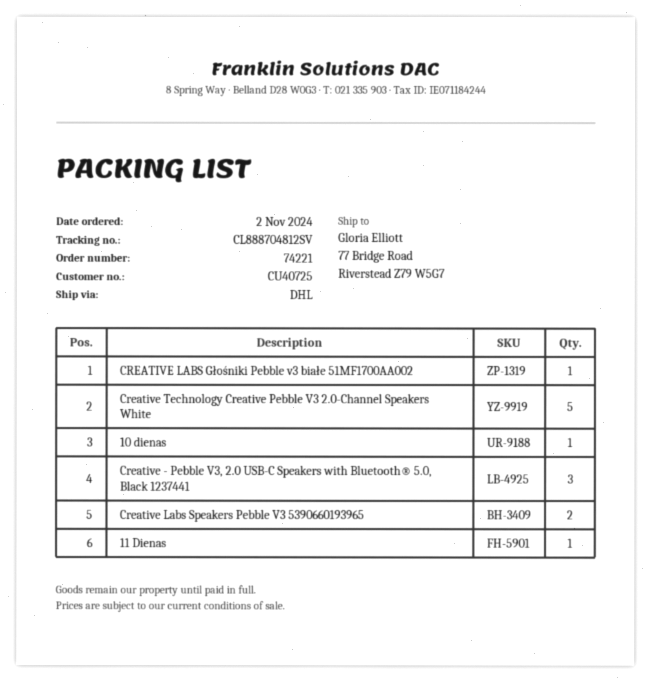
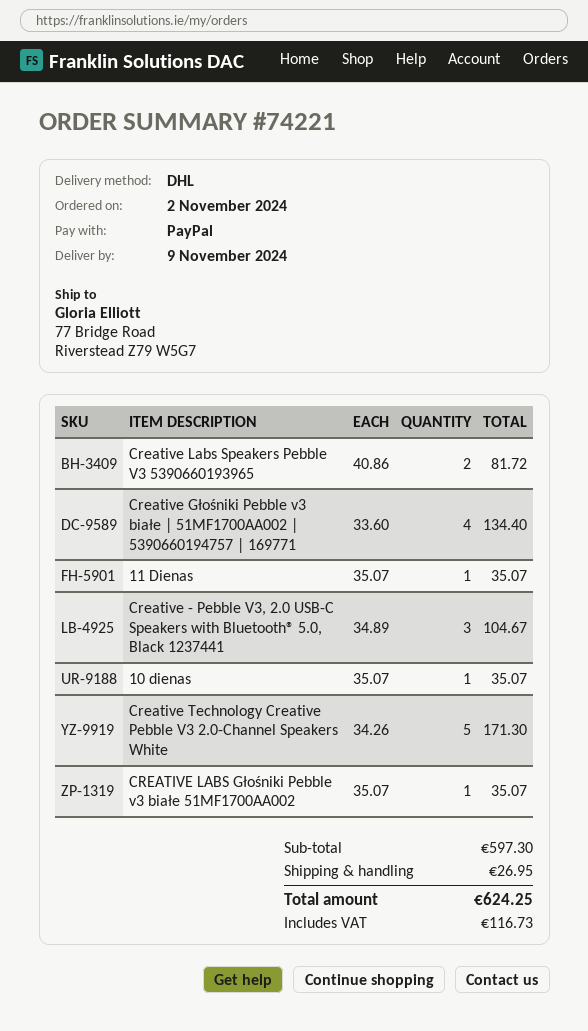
Creative Głośniki Pebble v3 białe | 51MF1700AA002 | 5390660194757 | 169771: none -> 4

